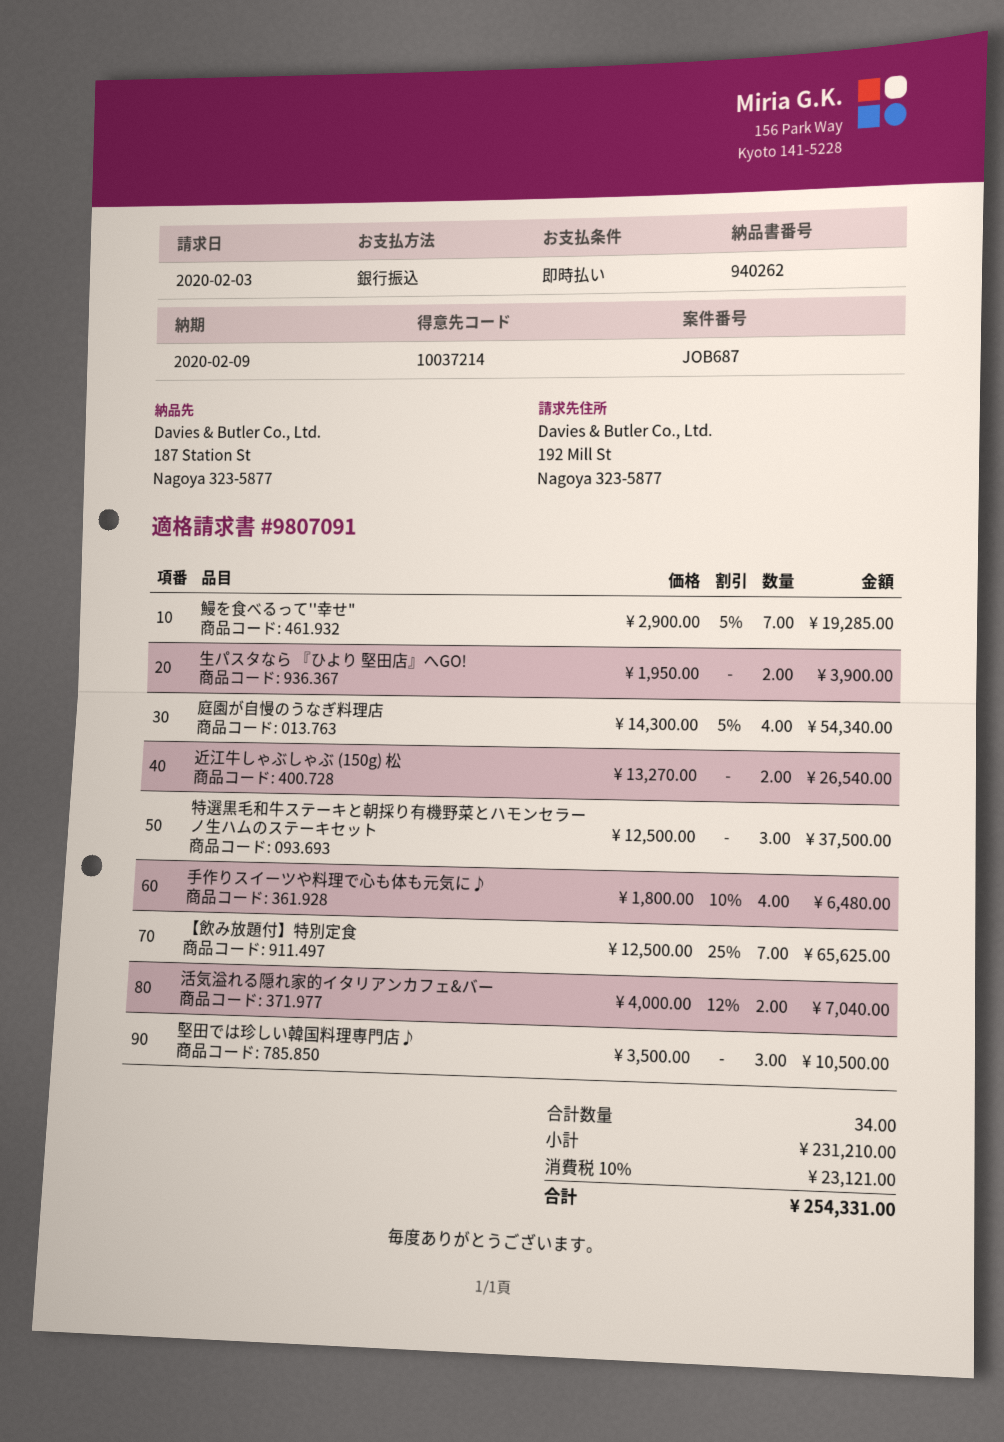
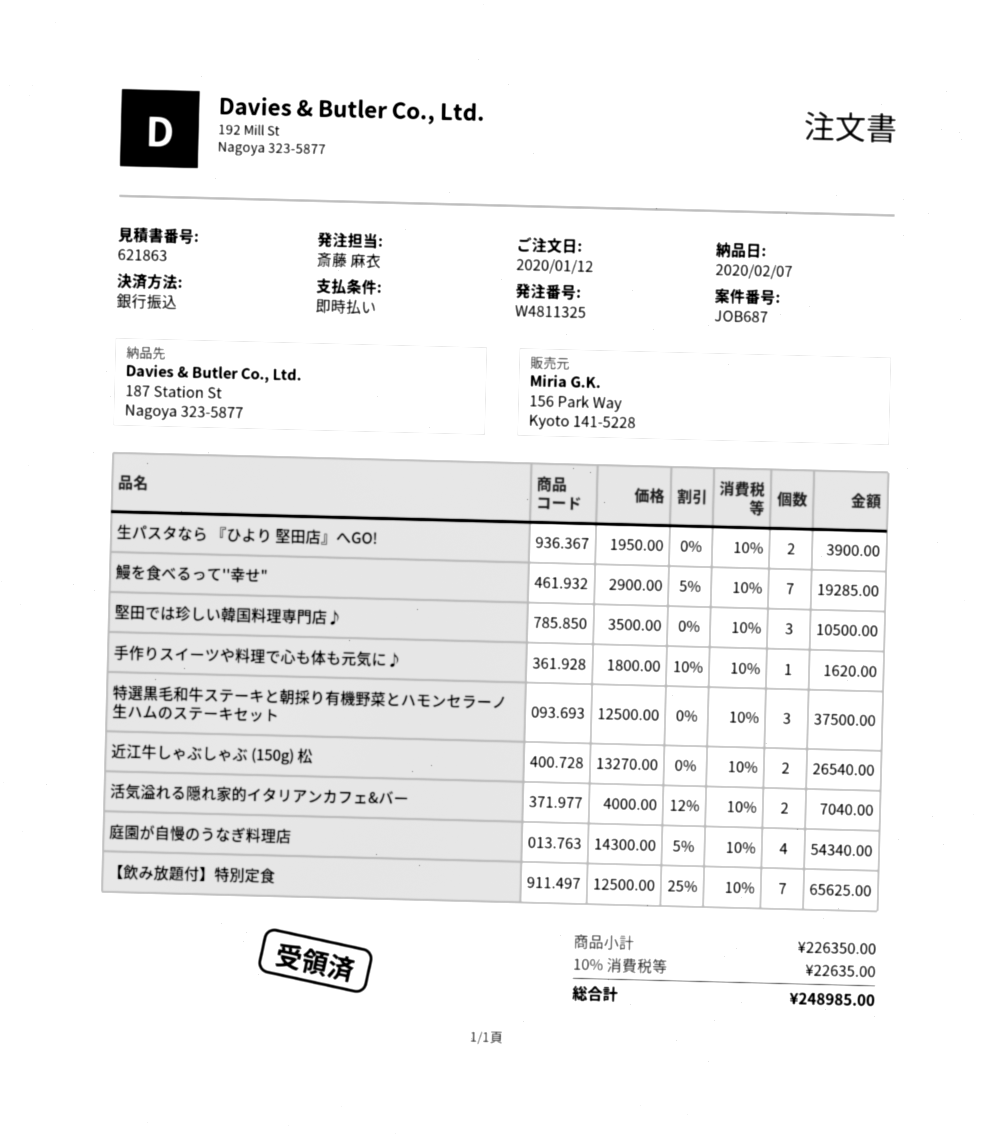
delivery date: 2020-02-09 -> 2020-02-07
手作りスイーツや料理で心も体も元気に♪: 4 x 1800.00 - 10% = 6480.00 -> 1 x 1800.00 - 10% = 1620.00
subtotal: 231210.00 -> 226350.00
tax: 10% = 23121.00 -> 10% = 22635.00
total: 254331.00 -> 248985.00

